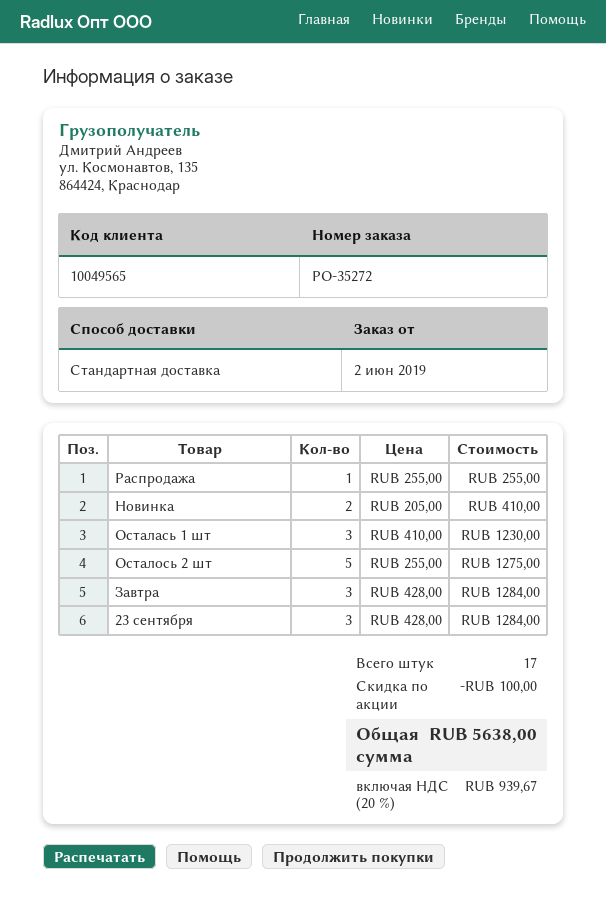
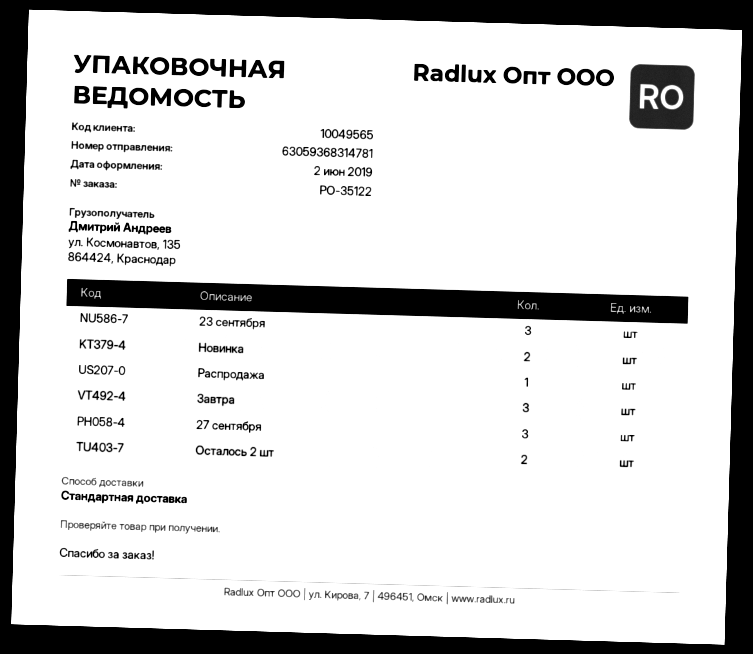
order number: PO-35272 -> PO-35122
Осталась 1 шт: 3 -> none
Осталось 2 шт: 5 -> 2
27 сентября: none -> 3

